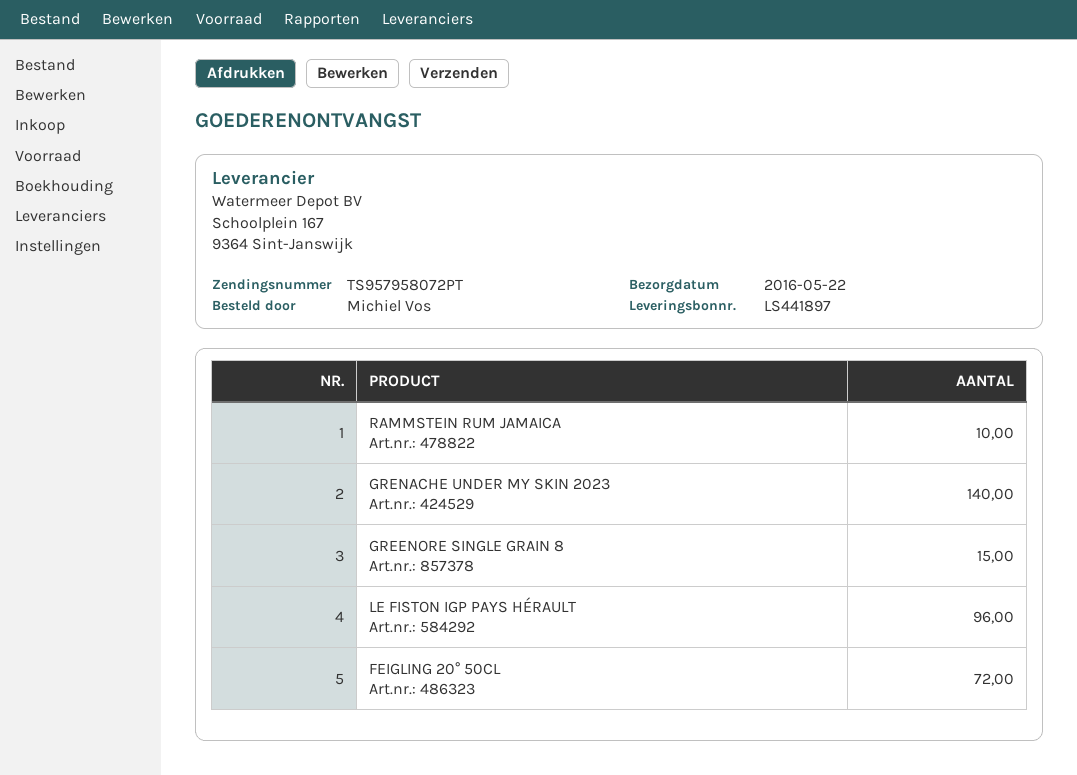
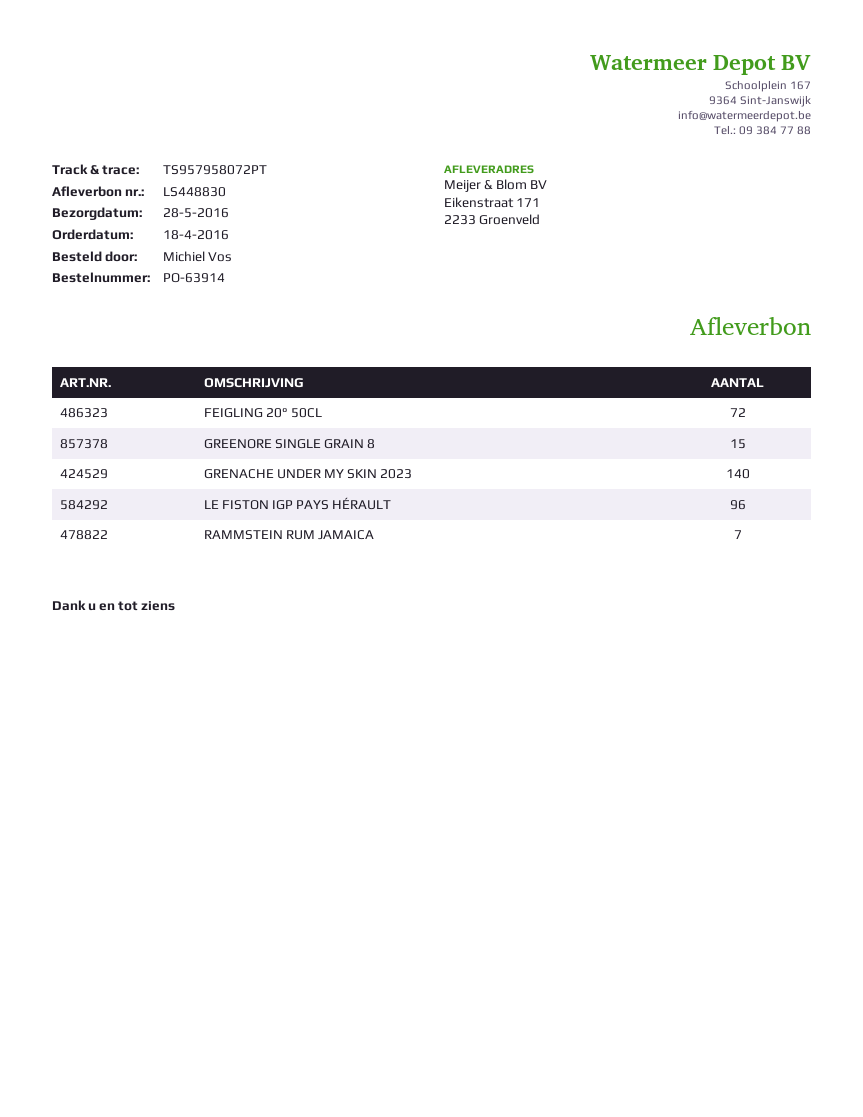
delivery note number: LS441897 -> LS448830
delivery date: 2016-05-22 -> 2016-05-28
RAMMSTEIN RUM JAMAICA: 10 -> 7

